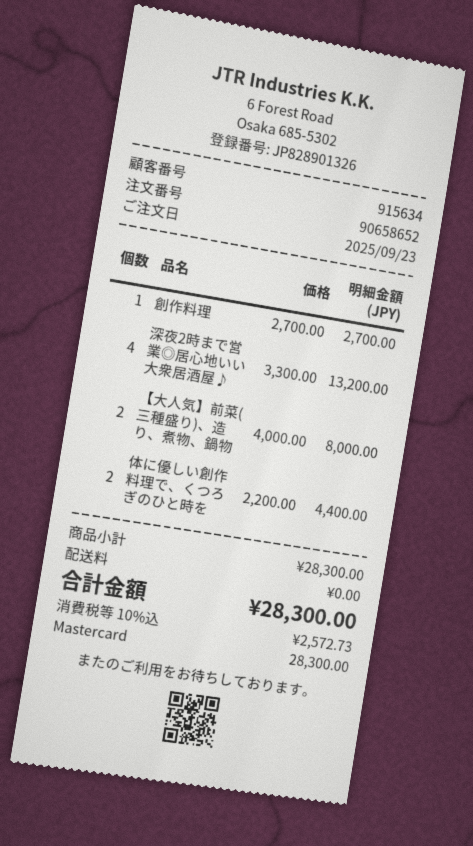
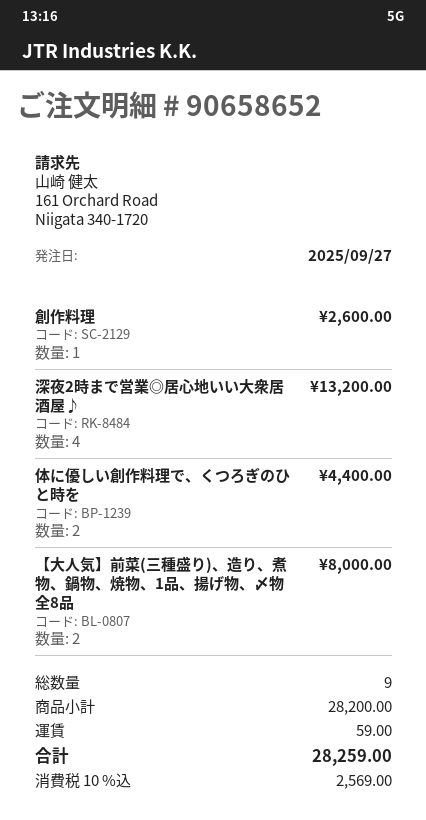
order date: 2025-09-23 -> 2025-09-27
創作料理: 1 for 2700.00 -> 1 for 2600.00
subtotal: 28300.00 -> 28200.00
shipping: 0.00 -> 59.00
tax: 10% = 2572.73 -> 10% = 2569.00
total: 28300.00 -> 28259.00

